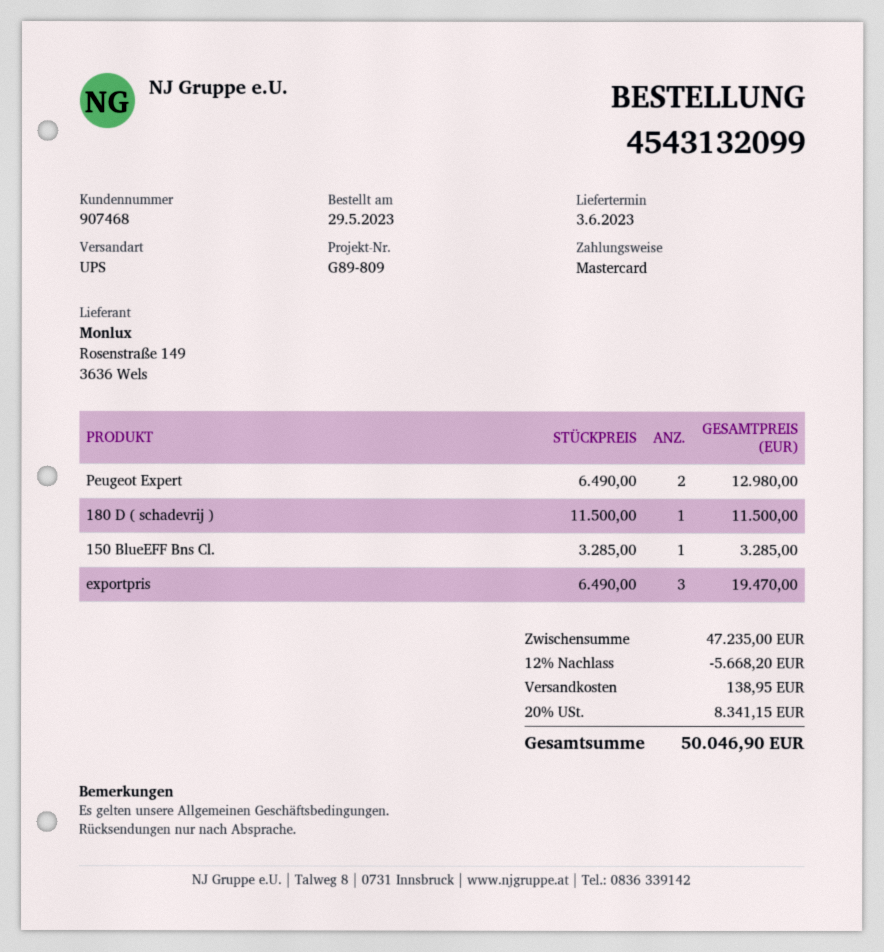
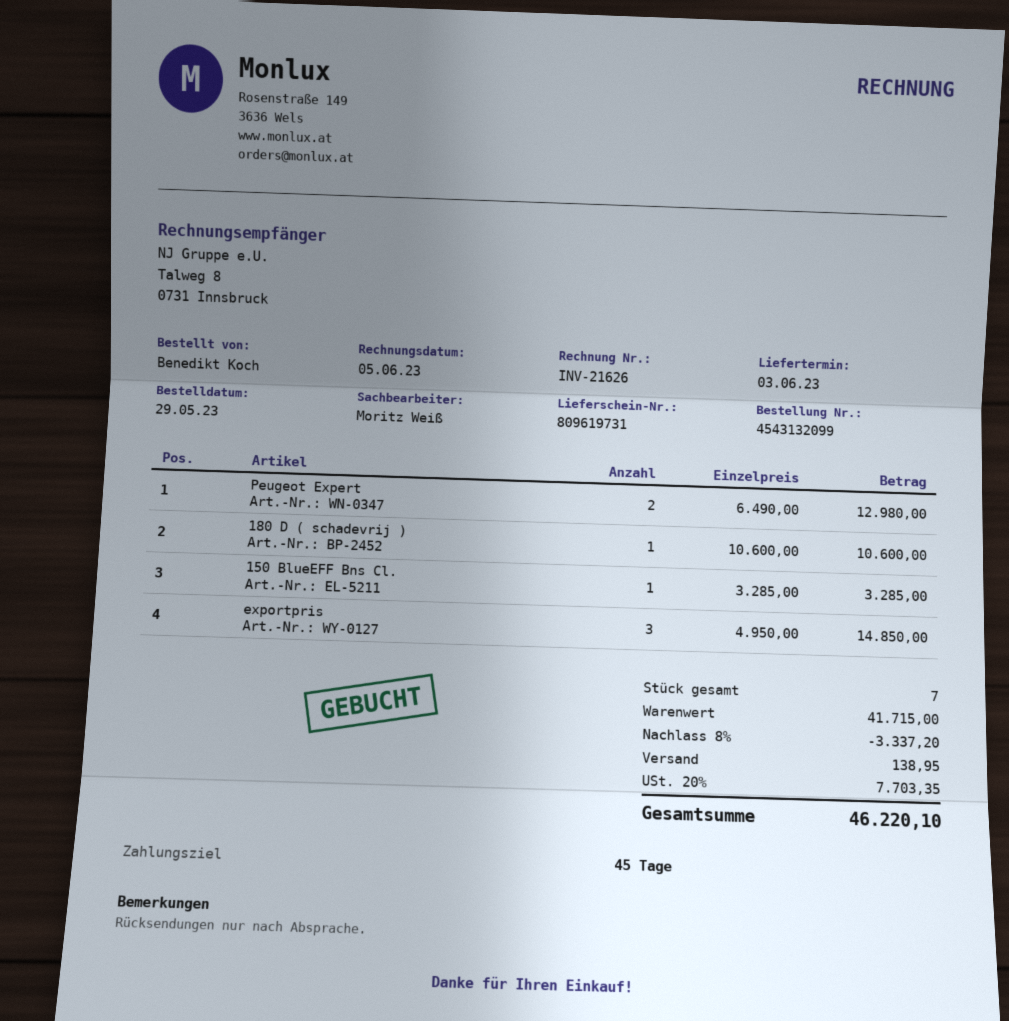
180 D ( schadevrij ): 1 x 11500.00 = 11500.00 -> 1 x 10600.00 = 10600.00
exportpris: 3 x 6490.00 = 19470.00 -> 3 x 4950.00 = 14850.00
subtotal: 47235.00 -> 41715.00
discount: 12% = 5668.20 -> 8% = 3337.20
tax: 20% = 8341.15 -> 20% = 7703.35
total: 50046.90 -> 46220.10

